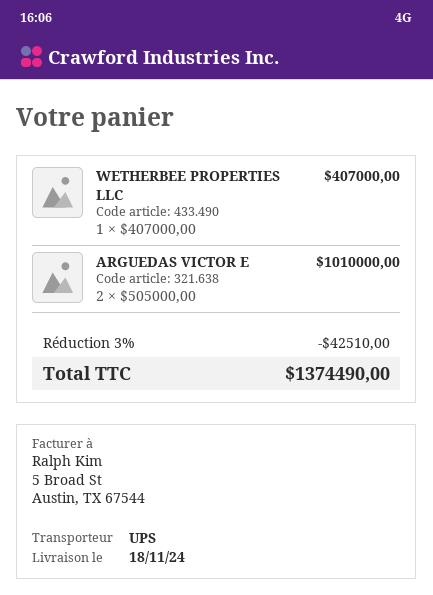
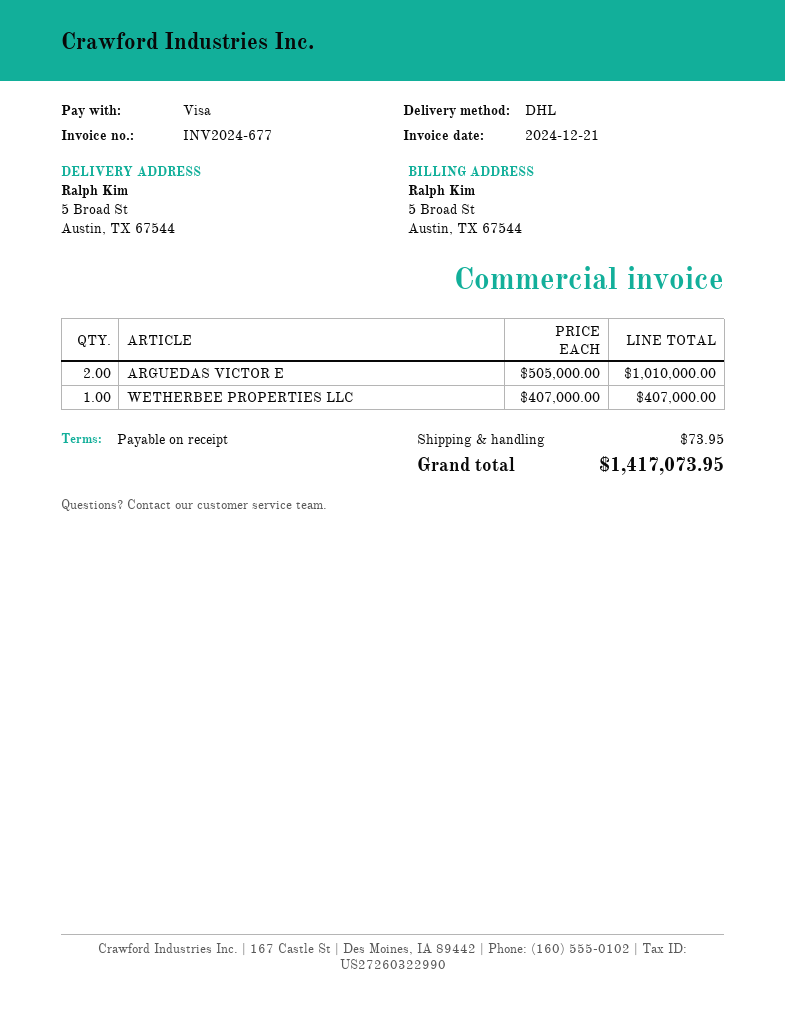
shipping method: UPS -> DHL
discount: 3% = 42510.00 -> none
shipping: none -> 73.95
total: 1374490.00 -> 1417073.95

